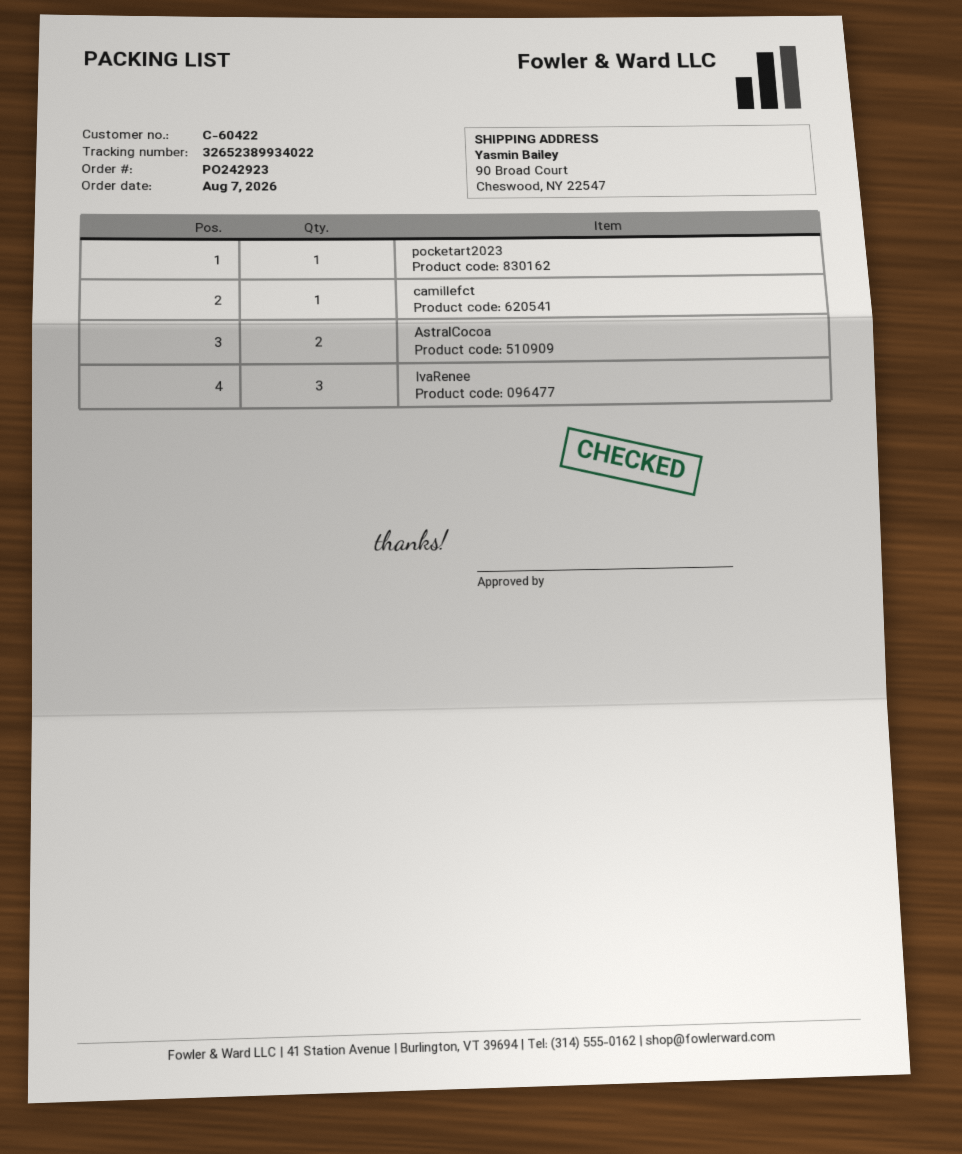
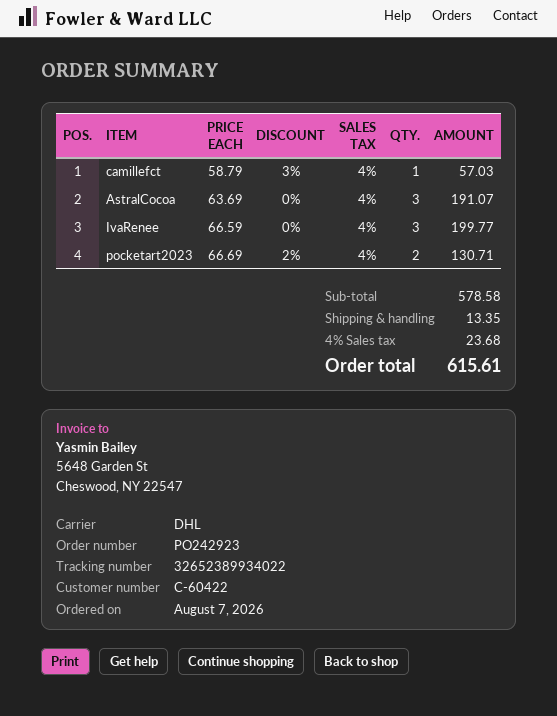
pocketart2023: 1 -> 2
AstralCocoa: 2 -> 3

